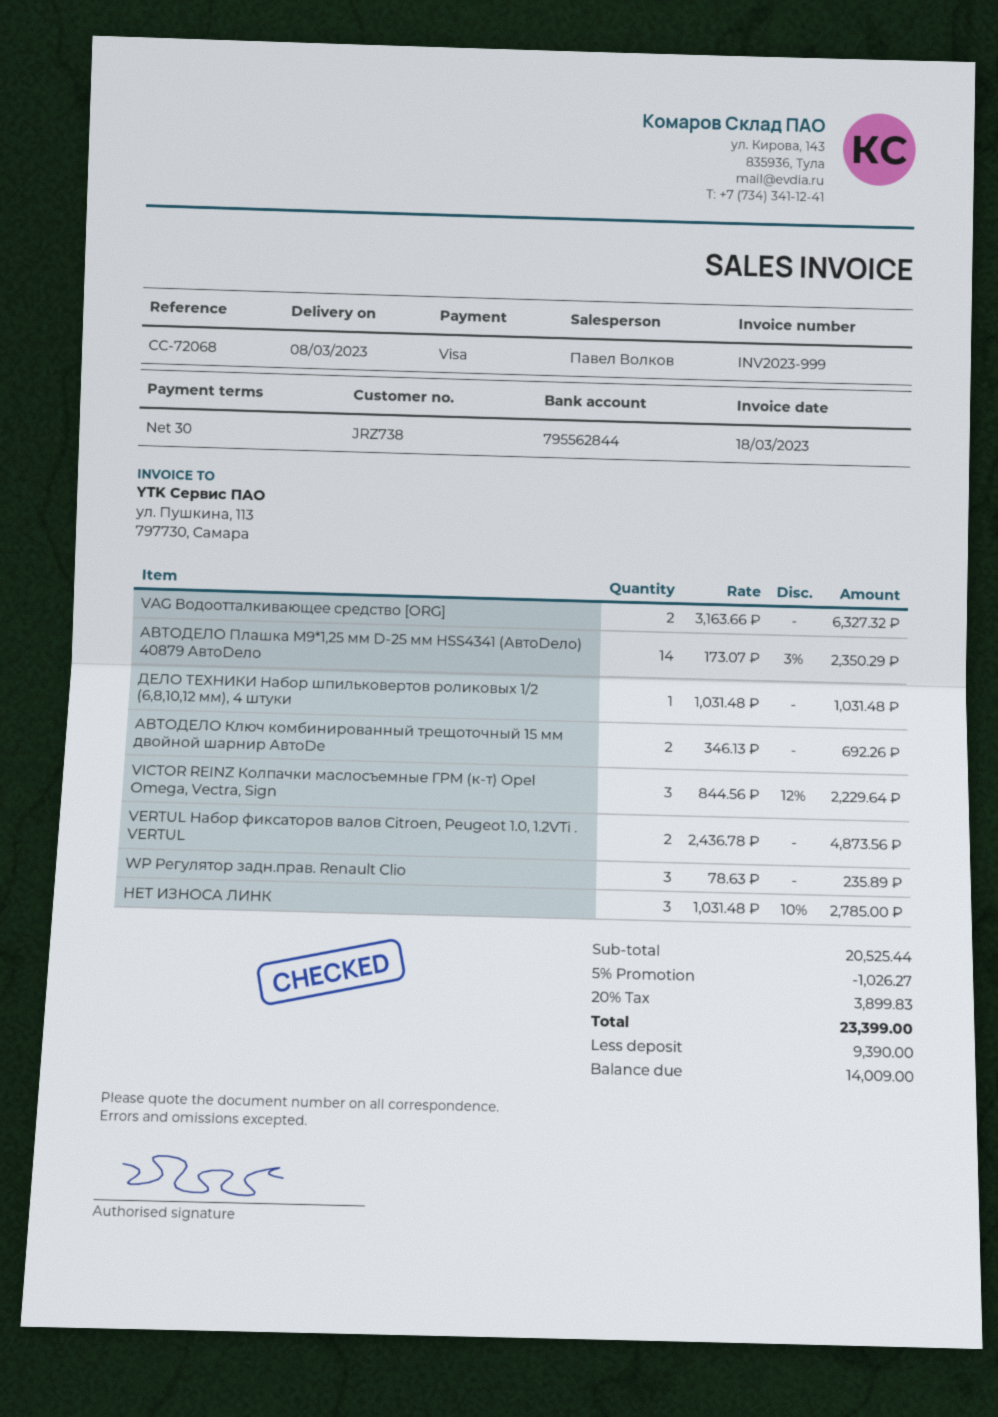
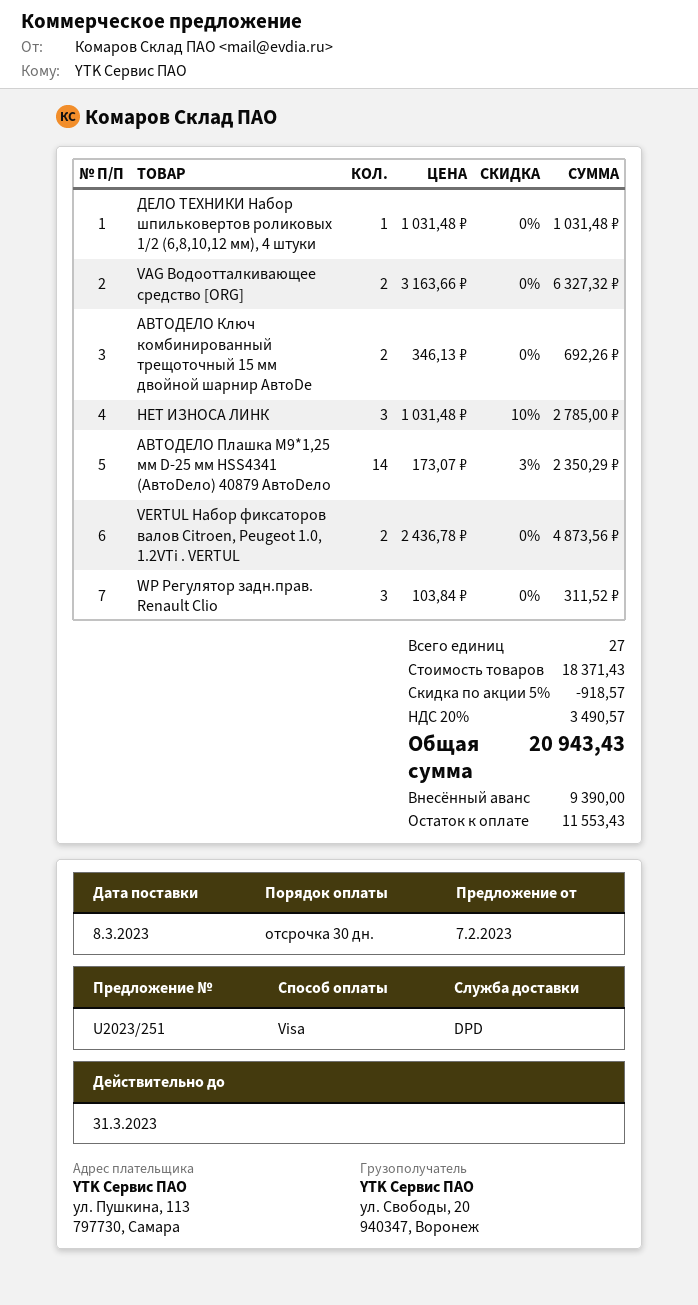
VICTOR REINZ Колпачки маслосъемные ГРМ (к-т) Opel Omega, Vectra, Sign: 3 x 844.56 - 12% = 2229.64 -> none
WP Регулятор задн.прав. Renault Clio: 3 x 78.63 = 235.89 -> 3 x 103.84 = 311.52
subtotal: 20525.44 -> 18371.43
discount: 5% = 1026.27 -> 5% = 918.57
tax: 20% = 3899.83 -> 20% = 3490.57
total: 23399.00 -> 20943.43
balance: 14009.00 -> 11553.43

